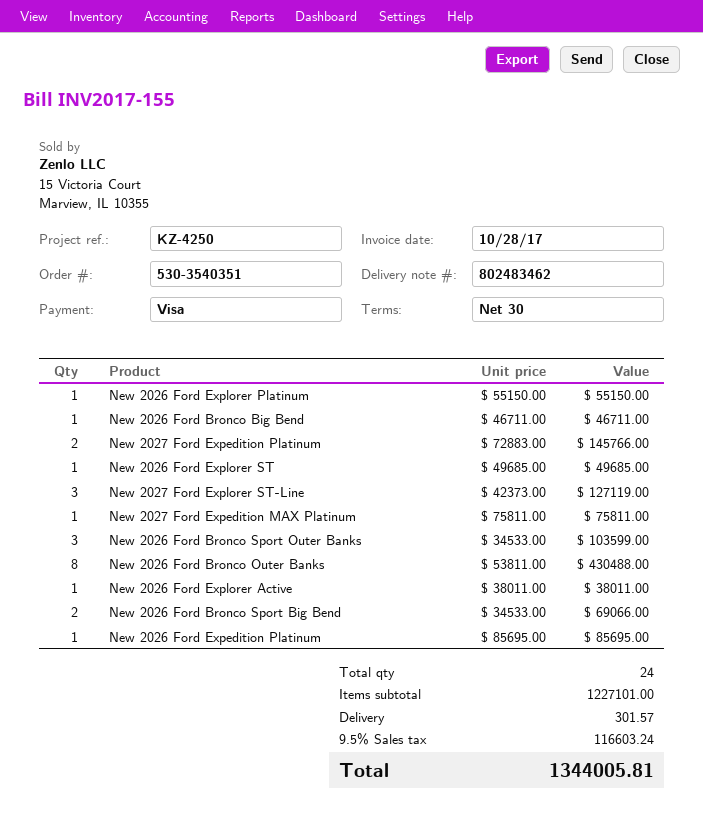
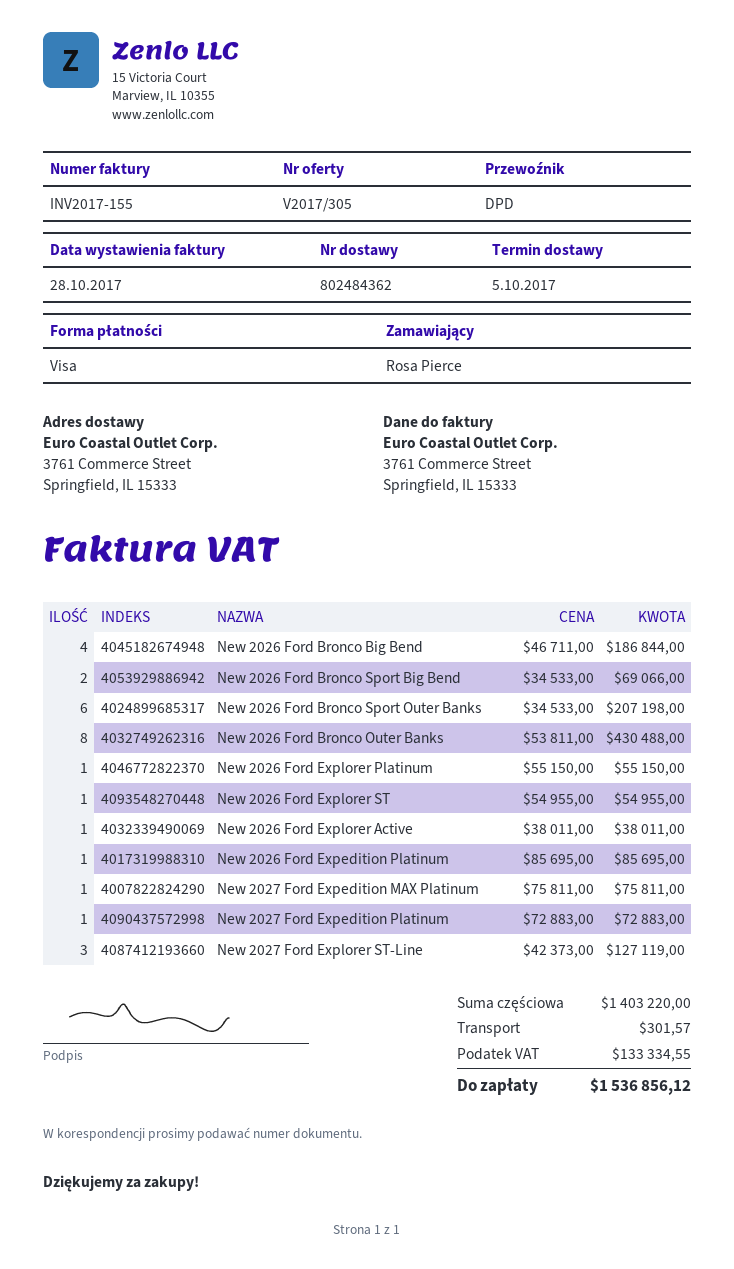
delivery note number: 802483462 -> 802484362
New 2026 Ford Bronco Big Bend: 1 x 46711.00 = 46711.00 -> 4 x 46711.00 = 186844.00
New 2027 Ford Expedition Platinum: 2 x 72883.00 = 145766.00 -> 1 x 72883.00 = 72883.00
New 2026 Ford Explorer ST: 1 x 49685.00 = 49685.00 -> 1 x 54955.00 = 54955.00
New 2026 Ford Bronco Sport Outer Banks: 3 x 34533.00 = 103599.00 -> 6 x 34533.00 = 207198.00
subtotal: 1227101.00 -> 1403220.00
tax: 116603.24 -> 133334.55
total: 1344005.81 -> 1536856.12

